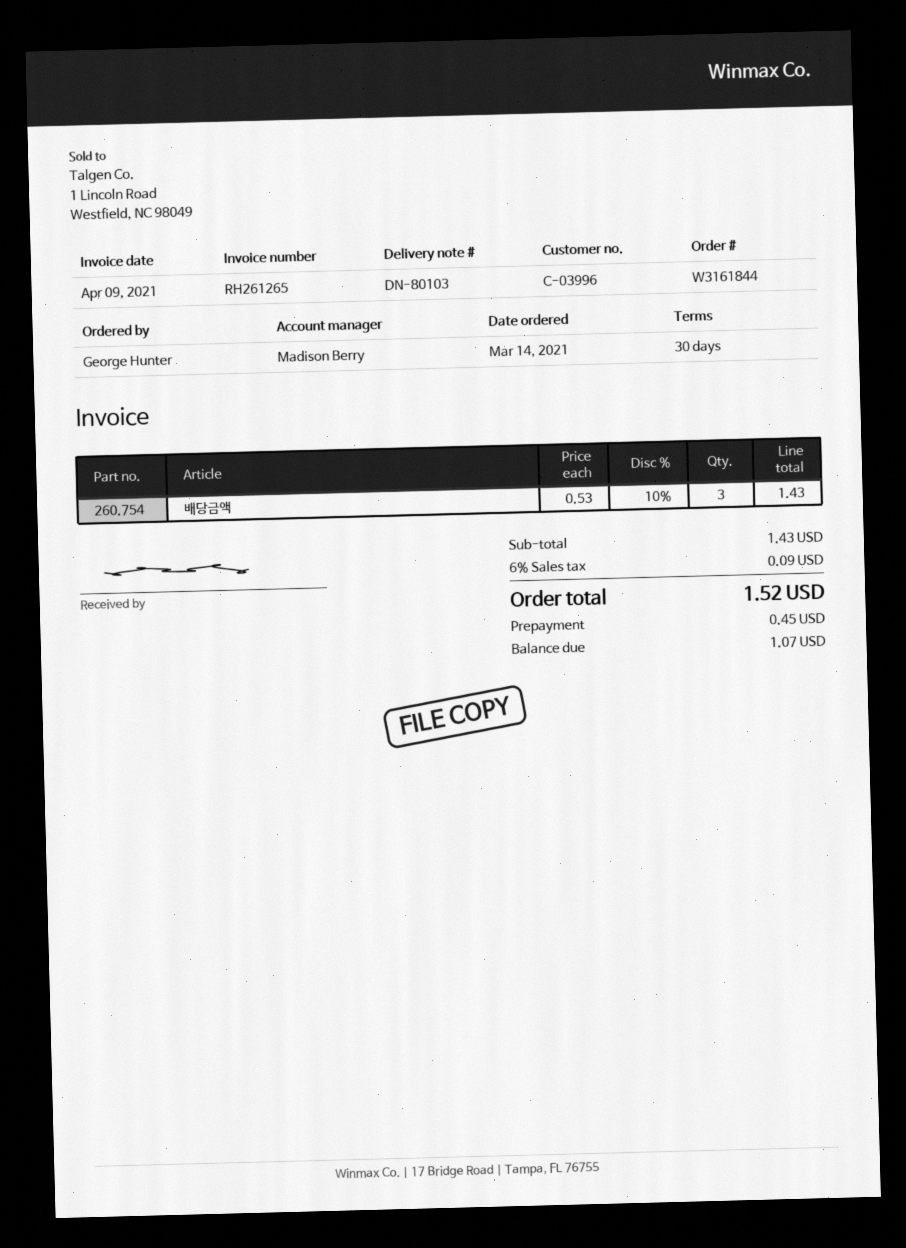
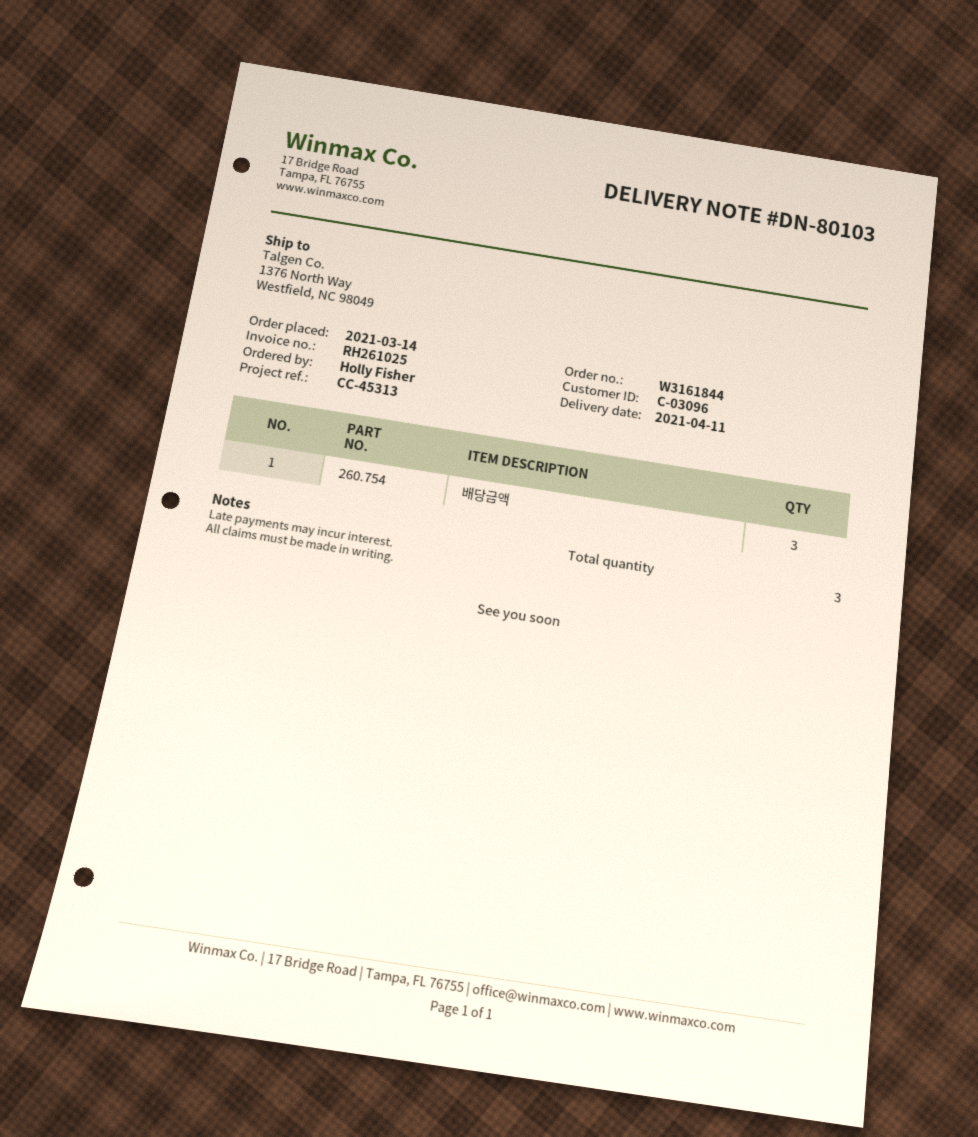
invoice number: RH261265 -> RH261025
customer number: C-03996 -> C-03096
ordered by: George Hunter -> Holly Fisher

